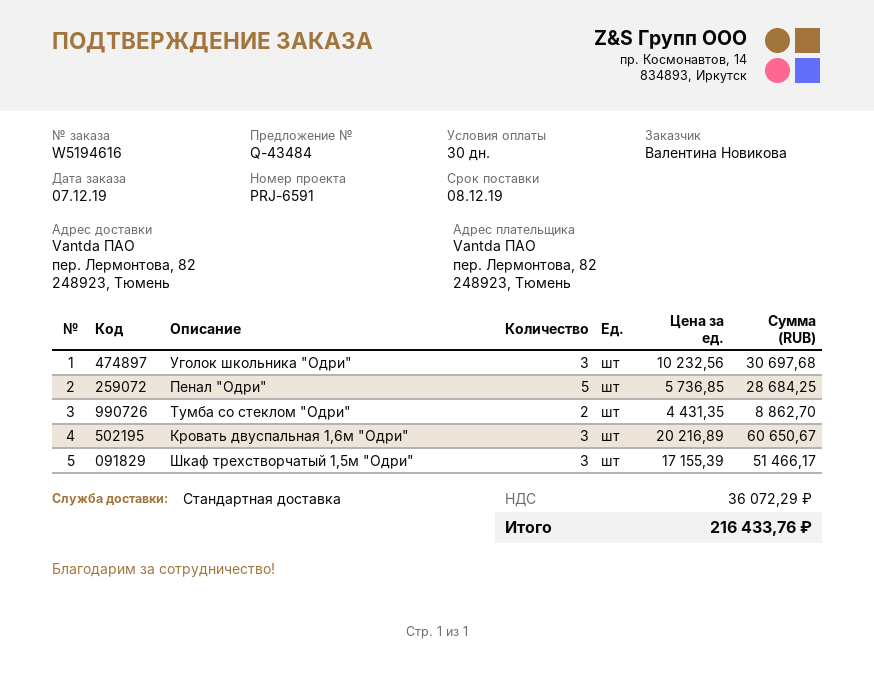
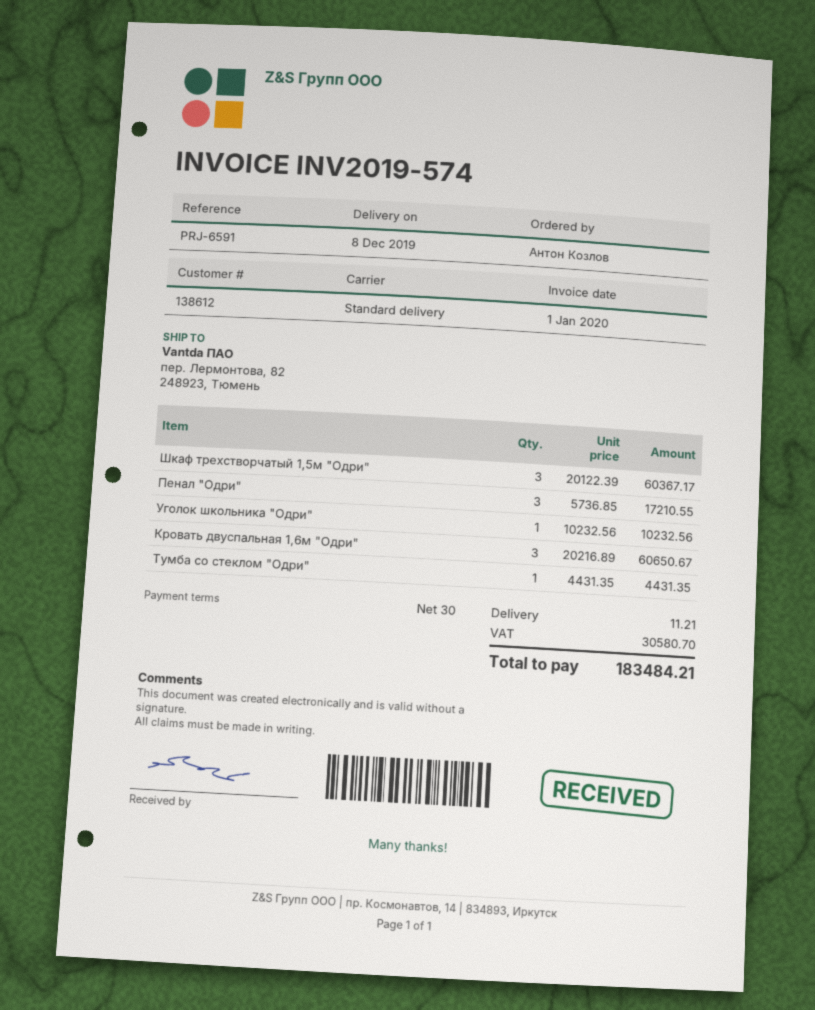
ordered by: Валентина Новикова -> Антон Козлов
Уголок школьника "Одри": 3 x 10232.56 = 30697.68 -> 1 x 10232.56 = 10232.56
Пенал "Одри": 5 x 5736.85 = 28684.25 -> 3 x 5736.85 = 17210.55
Тумба со стеклом "Одри": 2 x 4431.35 = 8862.70 -> 1 x 4431.35 = 4431.35
Шкаф трехстворчатый 1,5м "Одри": 3 x 17155.39 = 51466.17 -> 3 x 20122.39 = 60367.17
shipping: none -> 11.21
tax: 36072.29 -> 30580.70
total: 216433.76 -> 183484.21

